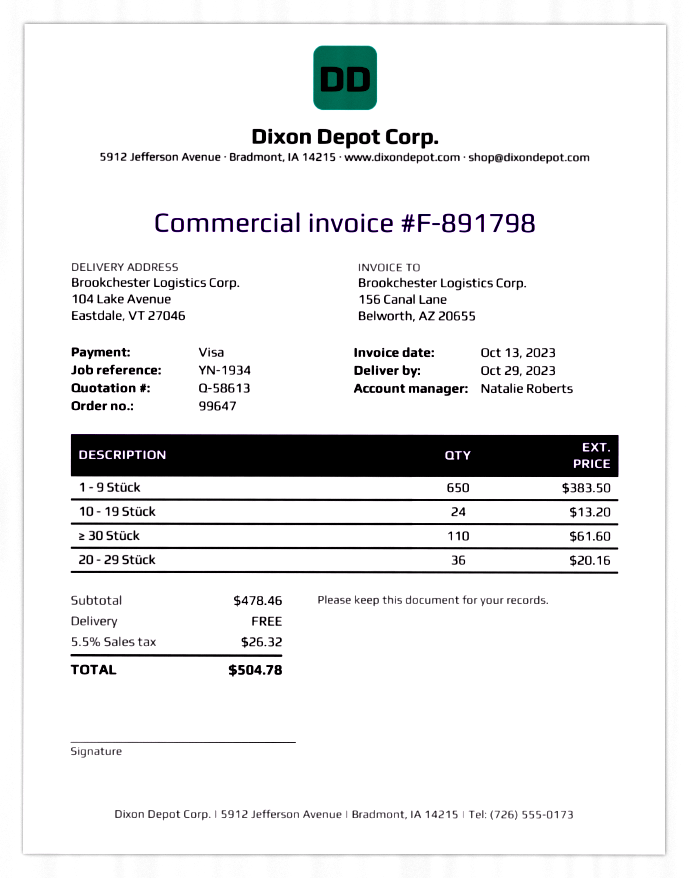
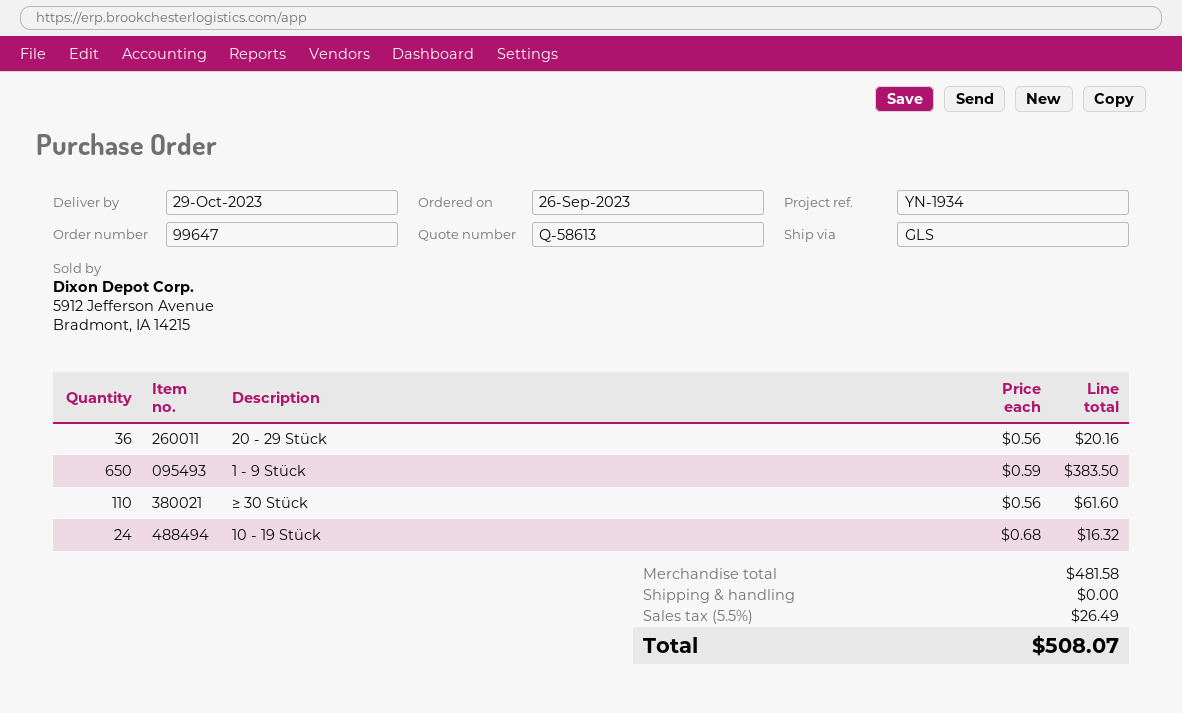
10 - 19 Stück: 24 for 13.20 -> 24 for 16.32
subtotal: 478.46 -> 481.58
tax: 5.5% = 26.32 -> 5.5% = 26.49
total: 504.78 -> 508.07

